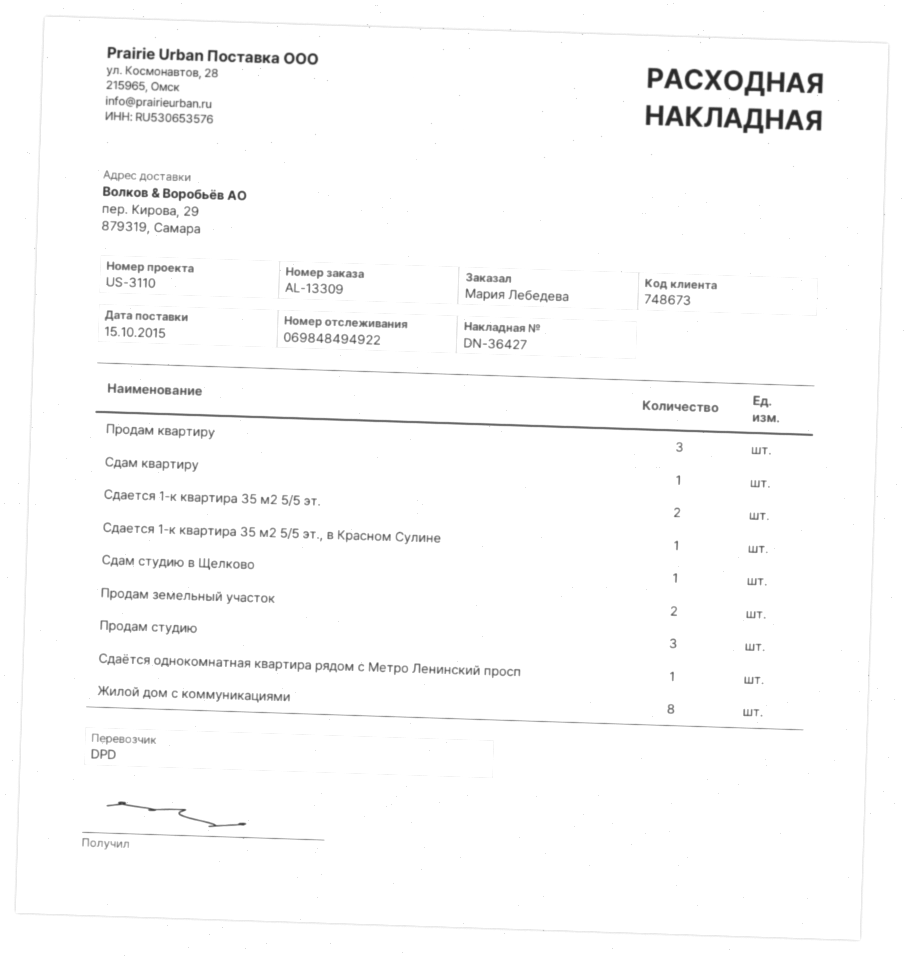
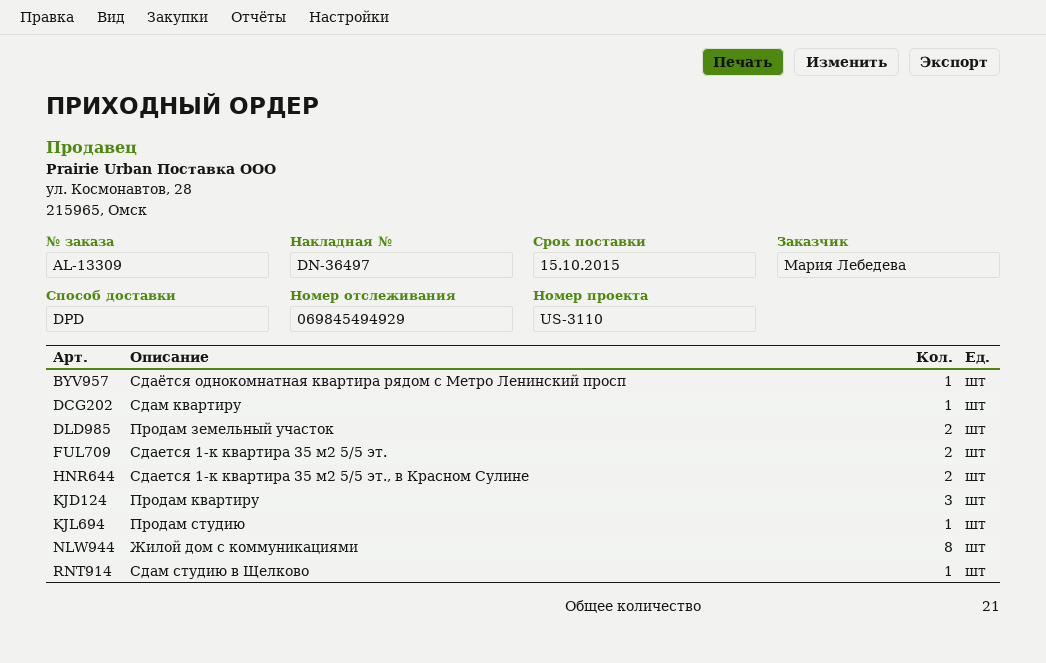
delivery note number: DN-36427 -> DN-36497
tracking number: 069848494922 -> 069845494929
Сдается 1-к квартира 35 м2 5/5 эт., в Красном Сулине: 1 -> 2
Продам студию: 3 -> 1

